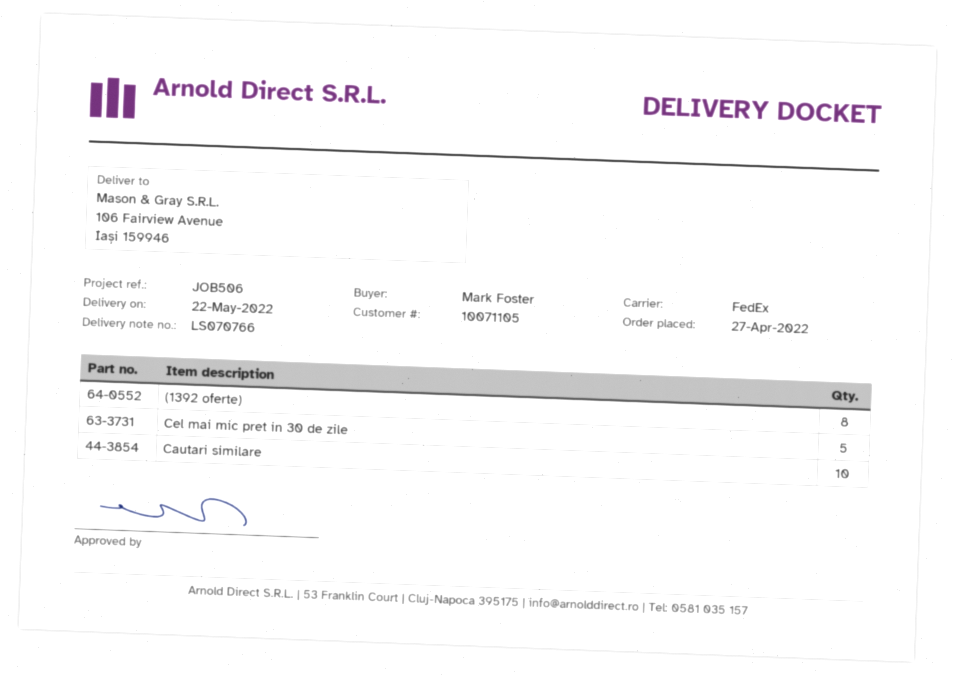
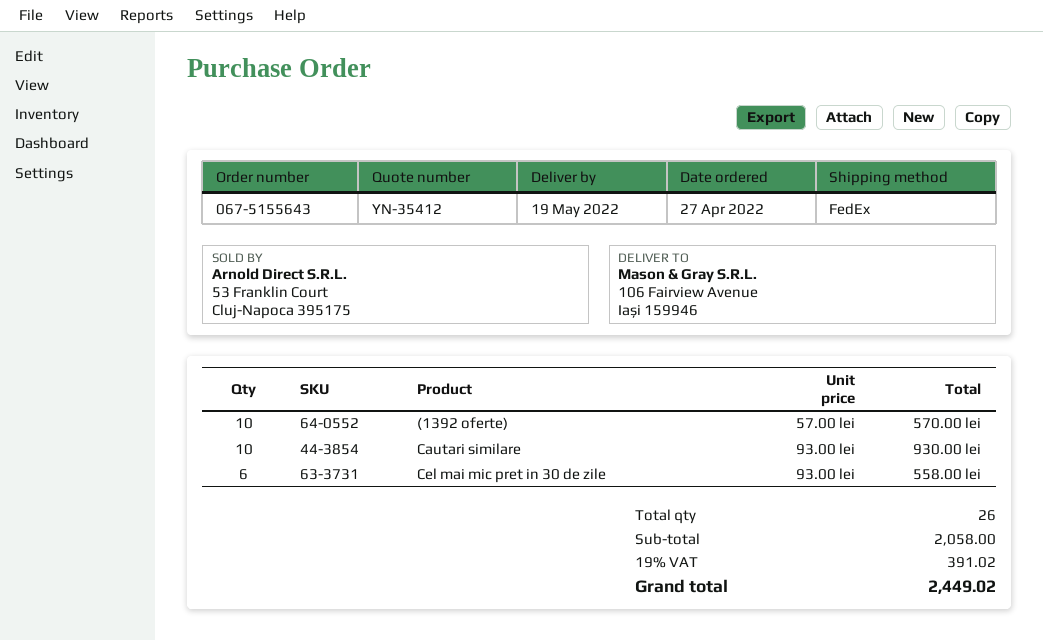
delivery date: 2022-05-22 -> 2022-05-19
(1392 oferte): 8 -> 10
Cel mai mic pret in 30 de zile: 5 -> 6

